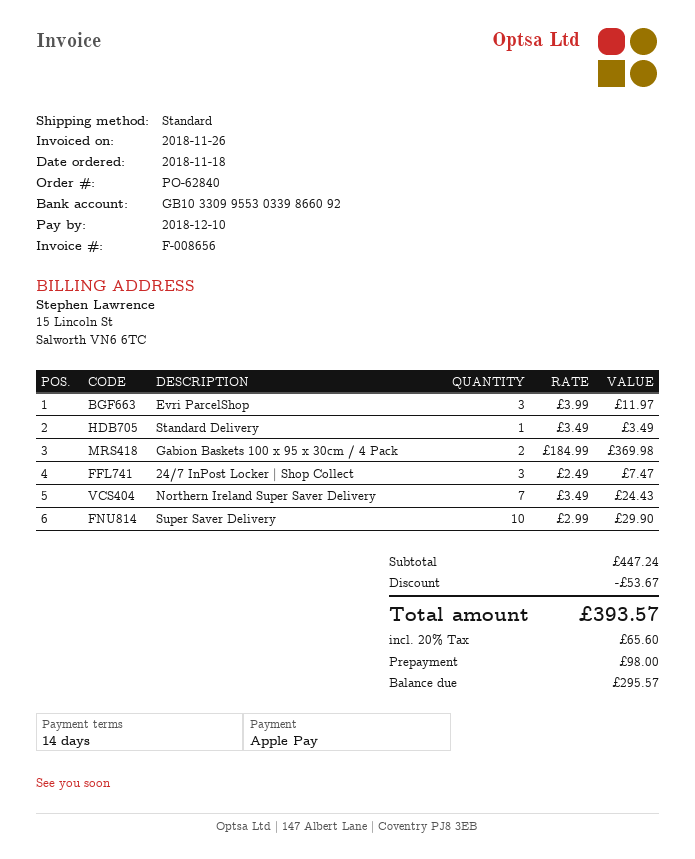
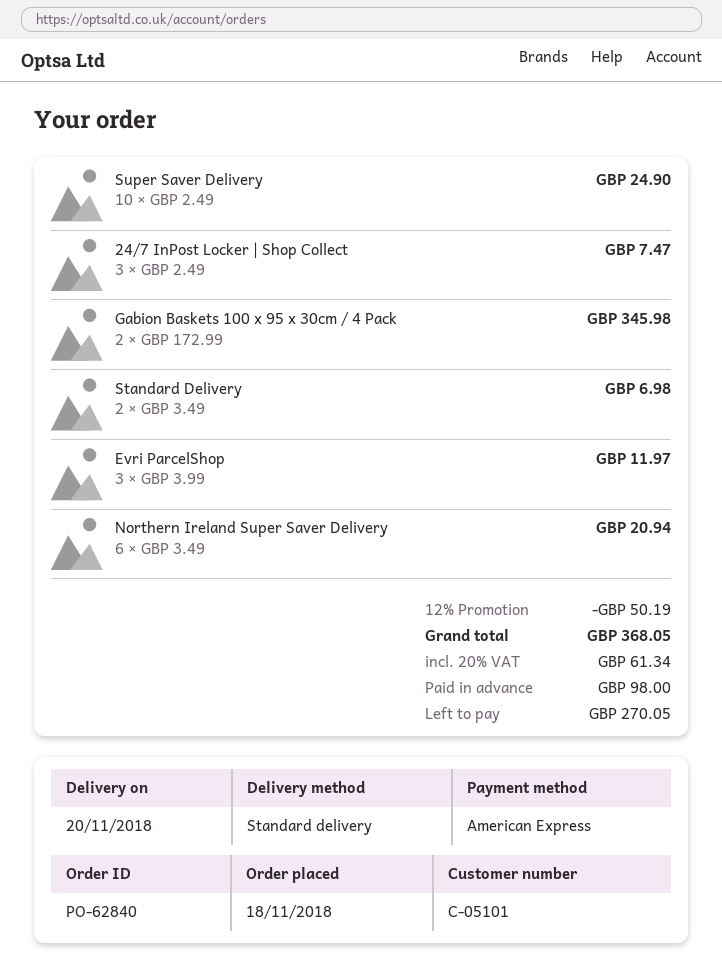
payment method: Apple Pay -> American Express
Standard Delivery: 1 x 3.49 = 3.49 -> 2 x 3.49 = 6.98
Gabion Baskets 100 x 95 x 30cm / 4 Pack: 2 x 184.99 = 369.98 -> 2 x 172.99 = 345.98
Northern Ireland Super Saver Delivery: 7 x 3.49 = 24.43 -> 6 x 3.49 = 20.94
Super Saver Delivery: 10 x 2.99 = 29.90 -> 10 x 2.49 = 24.90
discount: 53.67 -> 50.19
tax: 20% = 65.60 -> 20% = 61.34
total: 393.57 -> 368.05
balance: 295.57 -> 270.05

